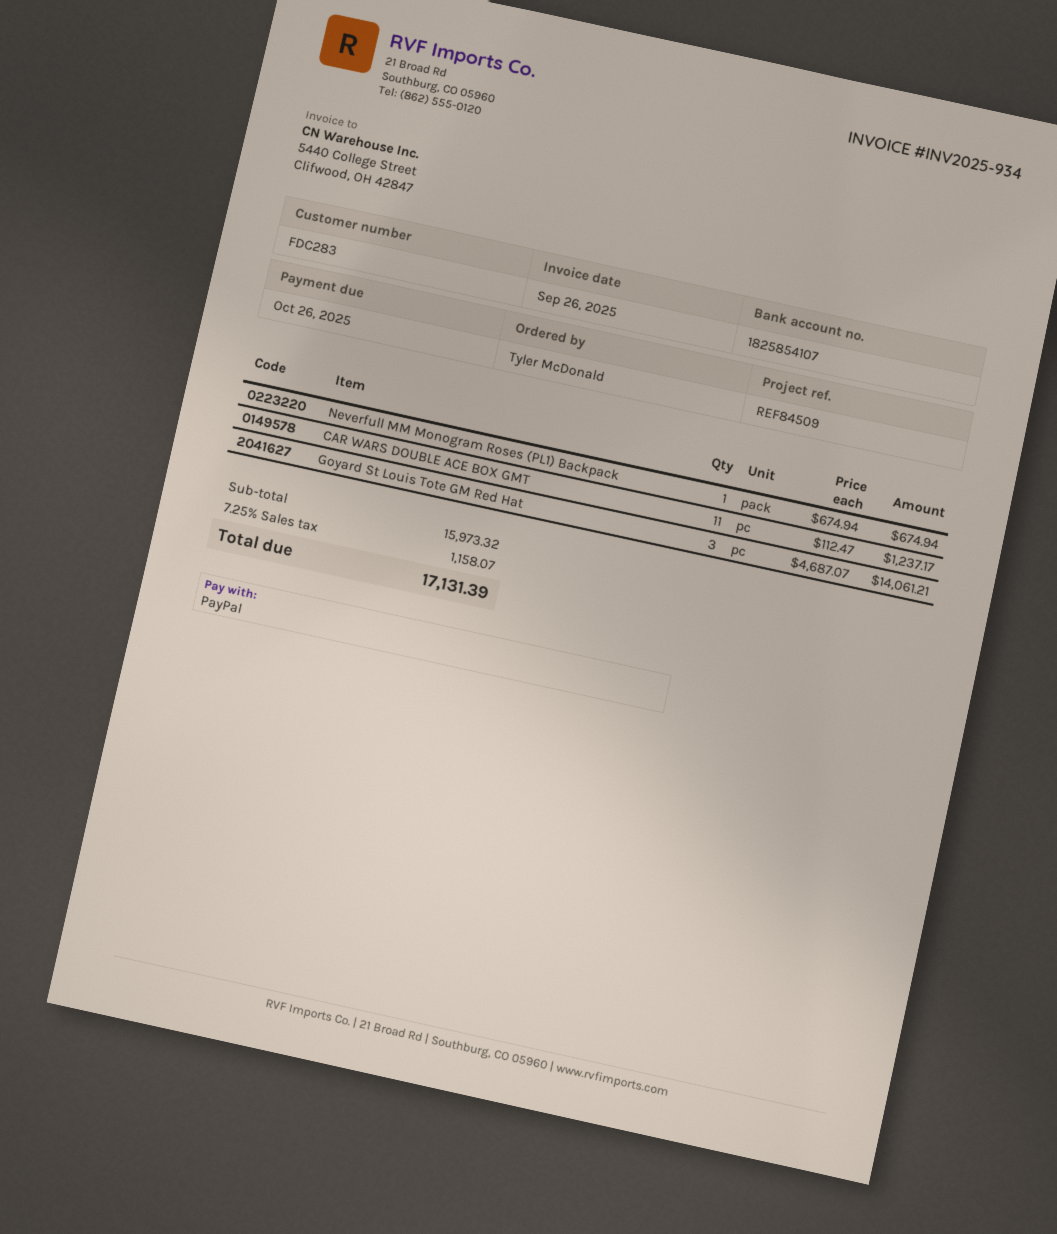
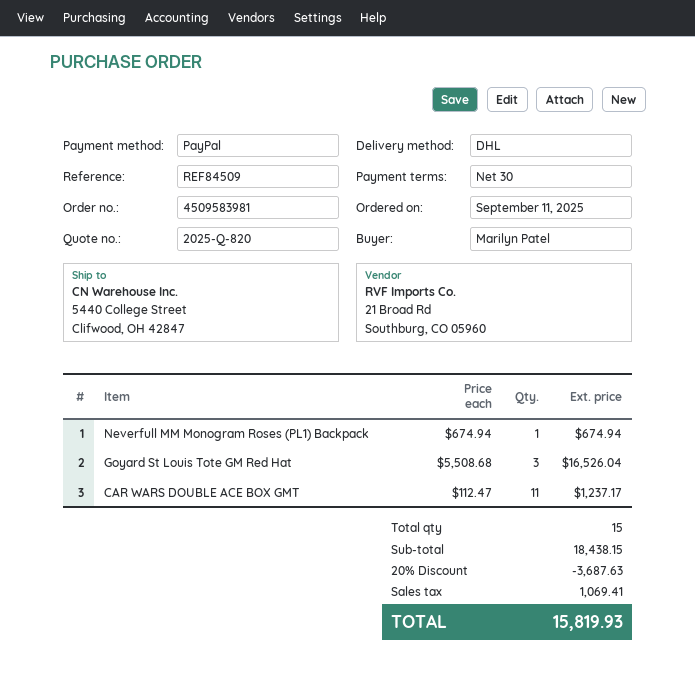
ordered by: Tyler McDonald -> Marilyn Patel
Goyard St Louis Tote GM Red Hat: 3 x 4687.07 = 14061.21 -> 3 x 5508.68 = 16526.04
subtotal: 15973.32 -> 18438.15
discount: none -> 20% = 3687.63
tax: 1158.07 -> 1069.41
total: 17131.39 -> 15819.93

